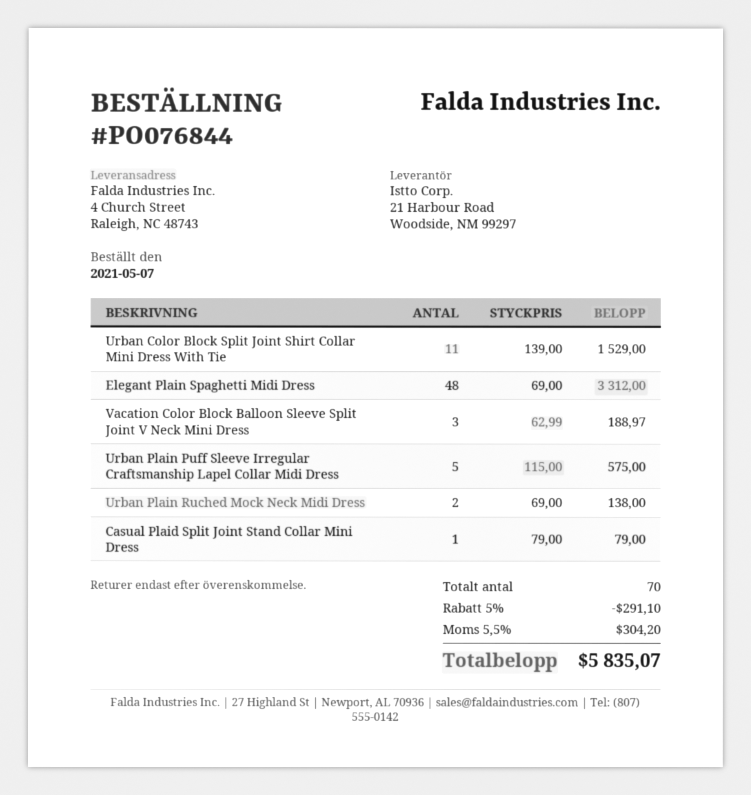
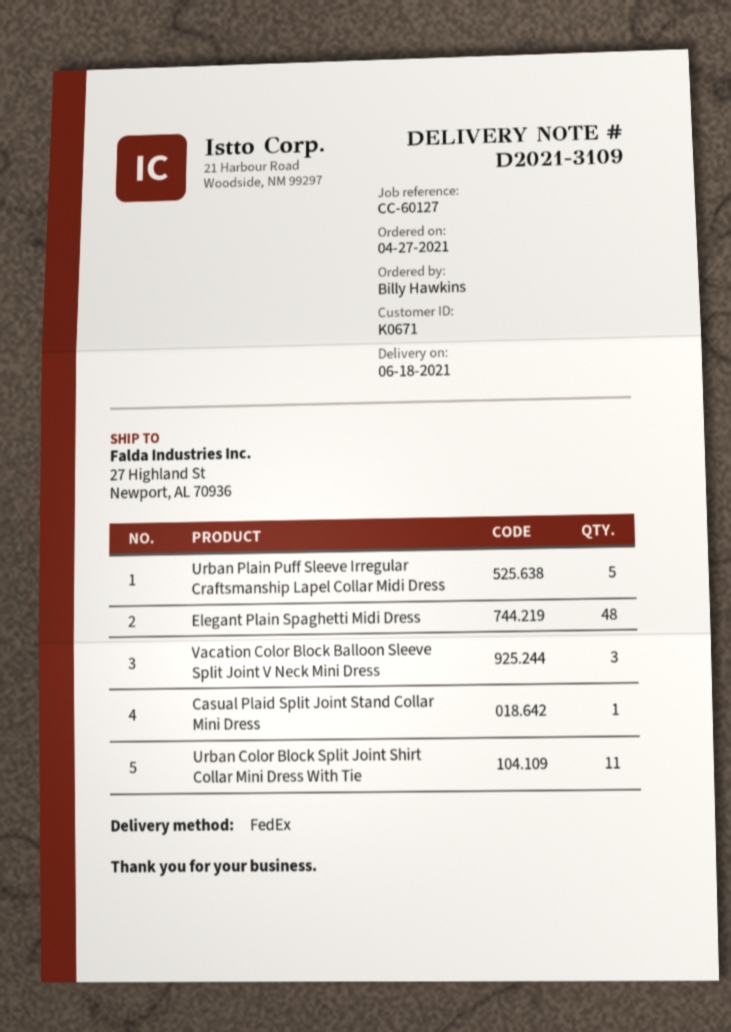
order date: 2021-05-07 -> 2021-04-27
ship to: 4 Church Street, Raleigh, NC 48743 -> 27 Highland St, Newport, AL 70936
Urban Plain Ruched Mock Neck Midi Dress: 2 -> none

